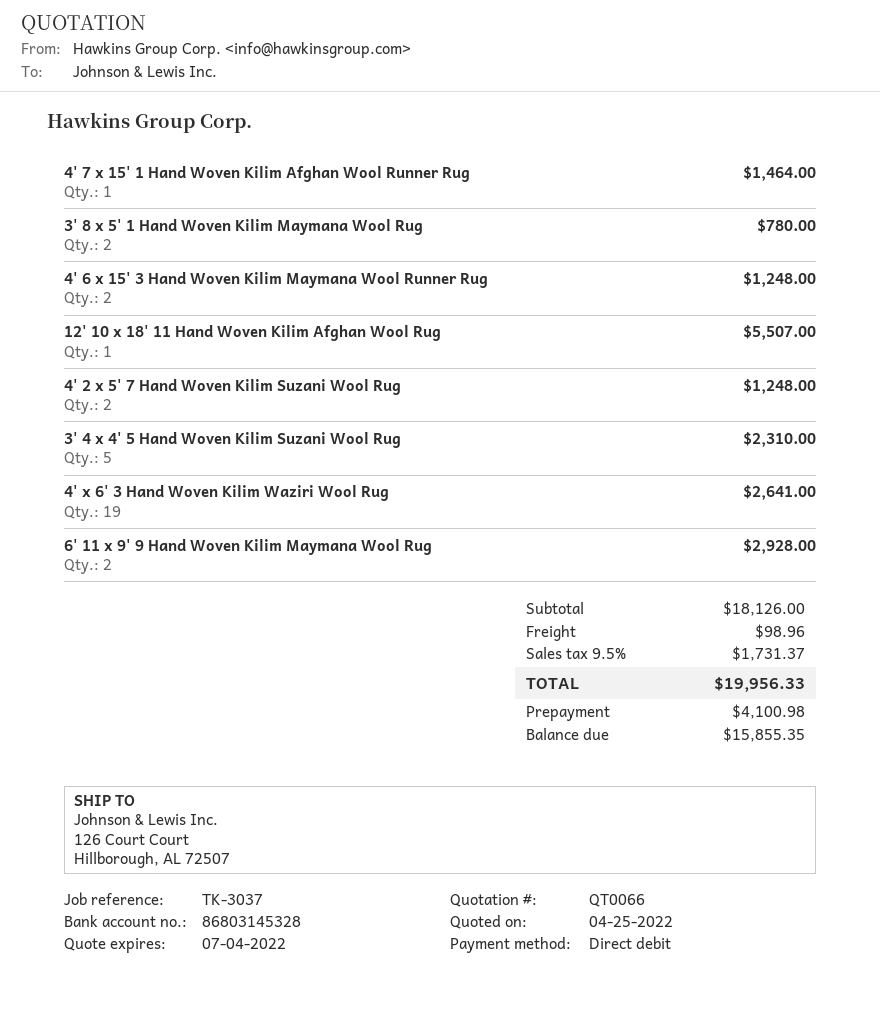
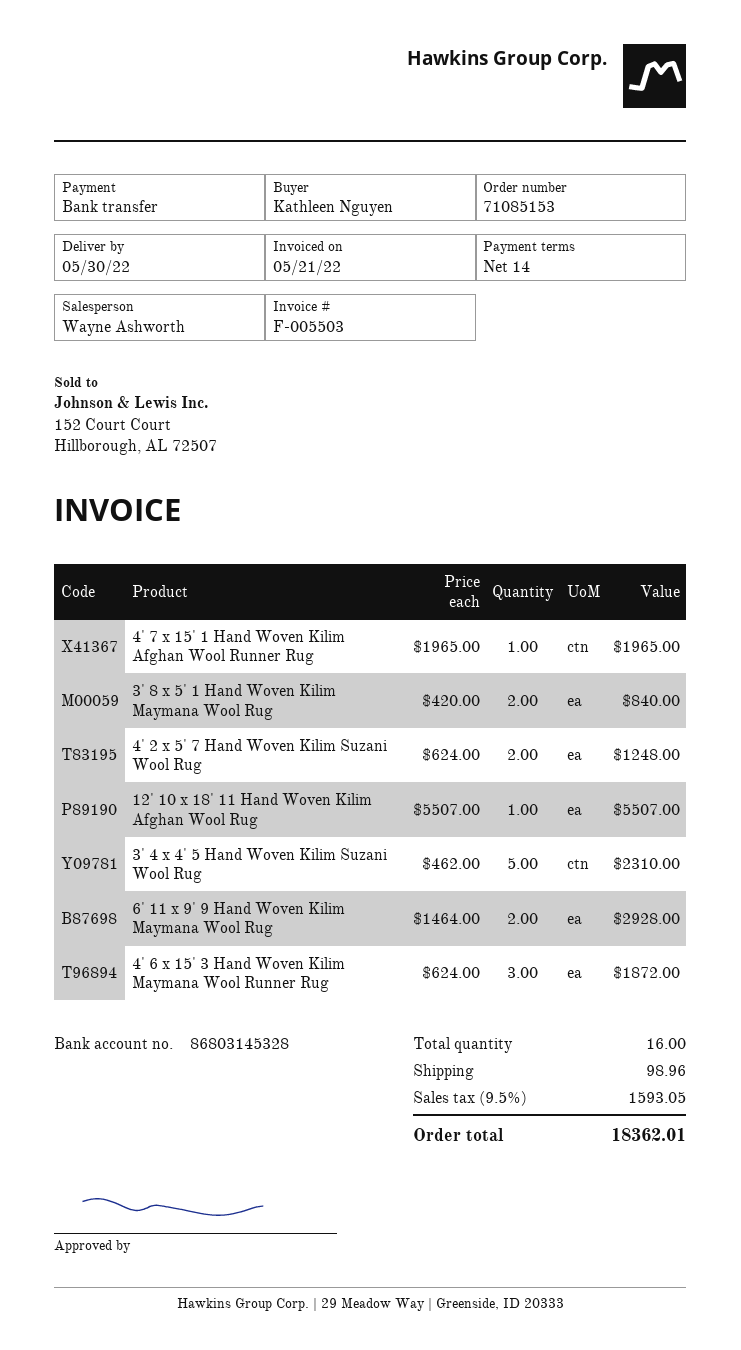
payment method: direct debit -> bank transfer
4' 7 x 15' 1 Hand Woven Kilim Afghan Wool Runner Rug: 1 for 1464.00 -> 1 for 1965.00
3' 8 x 5' 1 Hand Woven Kilim Maymana Wool Rug: 2 for 780.00 -> 2 for 840.00
4' 6 x 15' 3 Hand Woven Kilim Maymana Wool Runner Rug: 2 for 1248.00 -> 3 for 1872.00
4' x 6' 3 Hand Woven Kilim Waziri Wool Rug: 19 for 2641.00 -> none
tax: 9.5% = 1731.37 -> 9.5% = 1593.05
total: 19956.33 -> 18362.01

